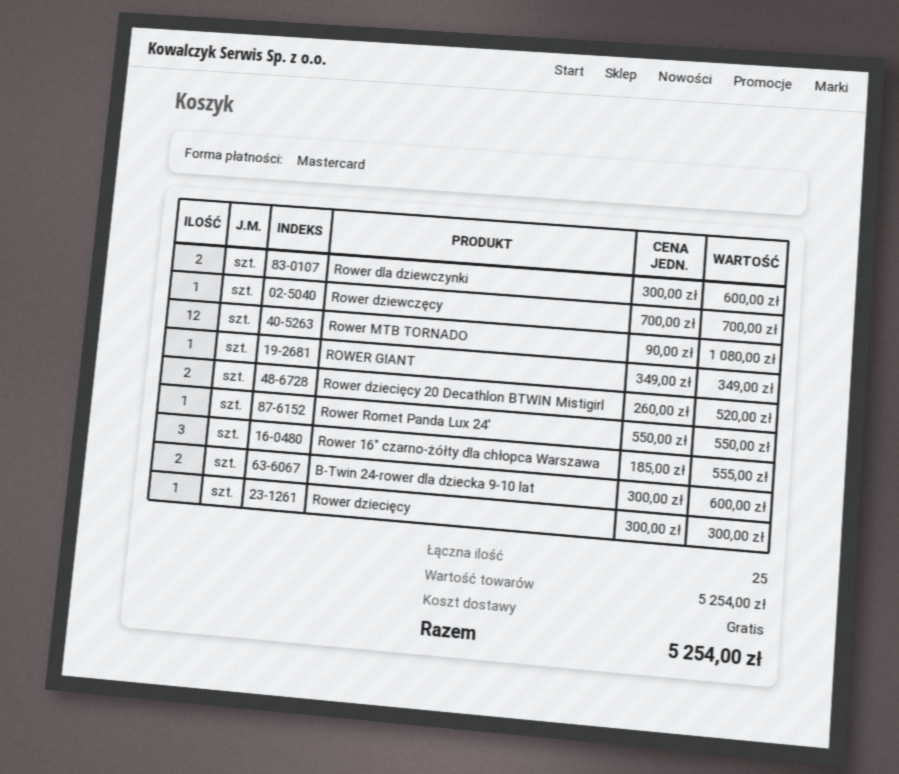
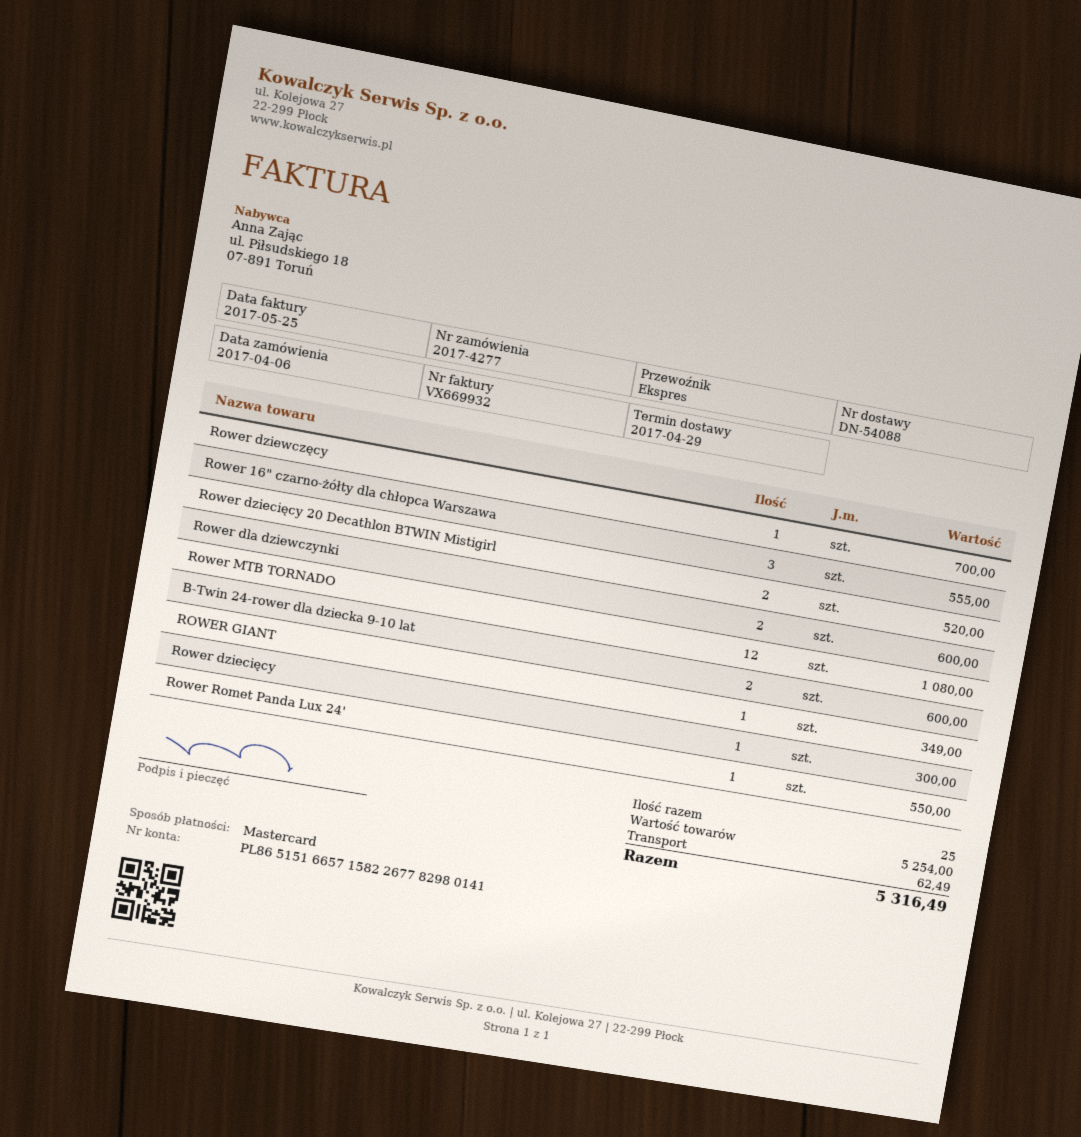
shipping: 0.00 -> 62.49
total: 5254.00 -> 5316.49

